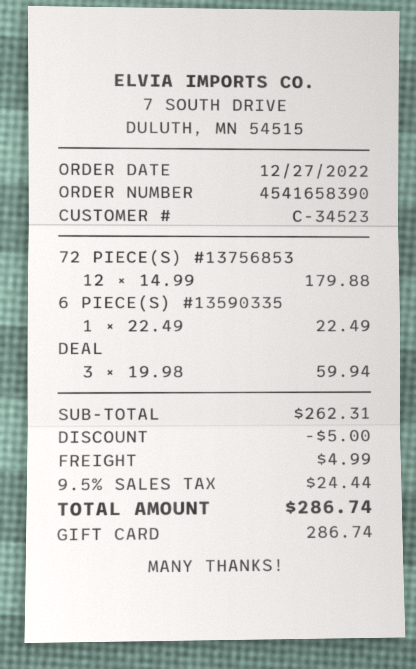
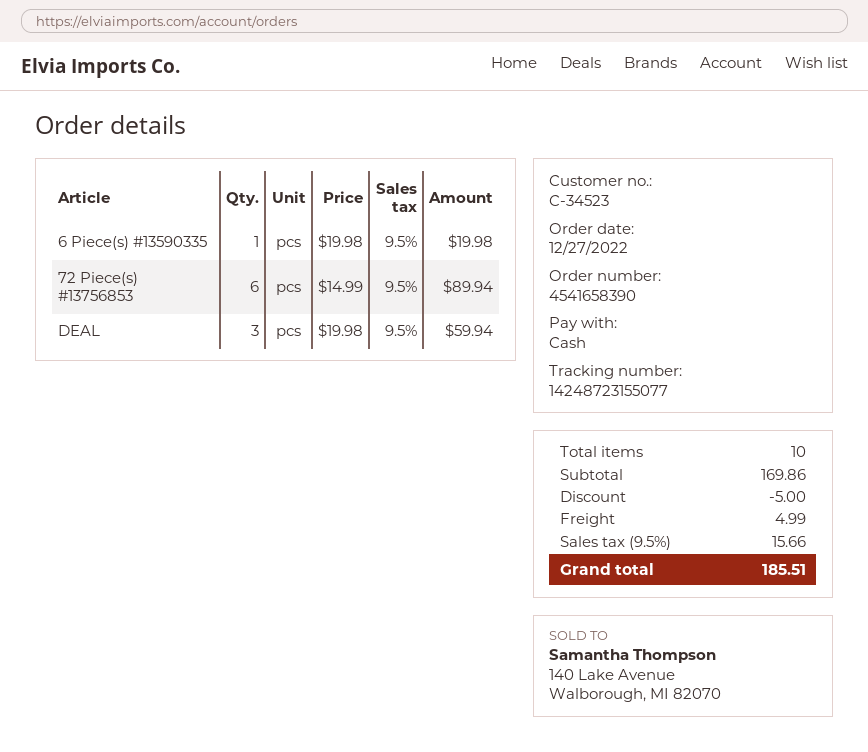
payment method: gift card -> cash
72 PIECE(S) #13756853: 12 x 14.99 = 179.88 -> 6 x 14.99 = 89.94
6 PIECE(S) #13590335: 1 x 22.49 = 22.49 -> 1 x 19.98 = 19.98
subtotal: 262.31 -> 169.86
tax: 9.5% = 24.44 -> 9.5% = 15.66
total: 286.74 -> 185.51

